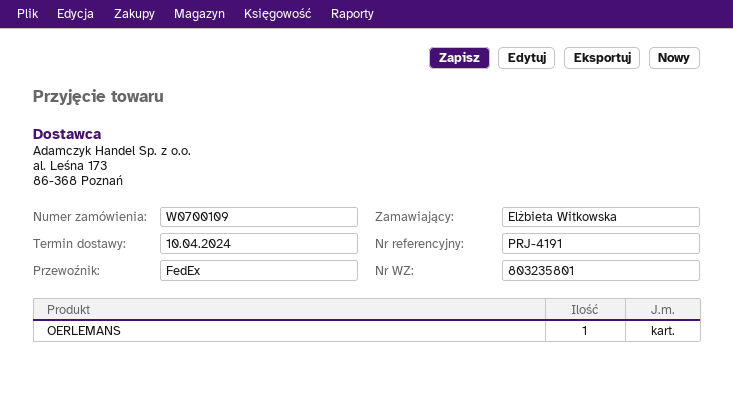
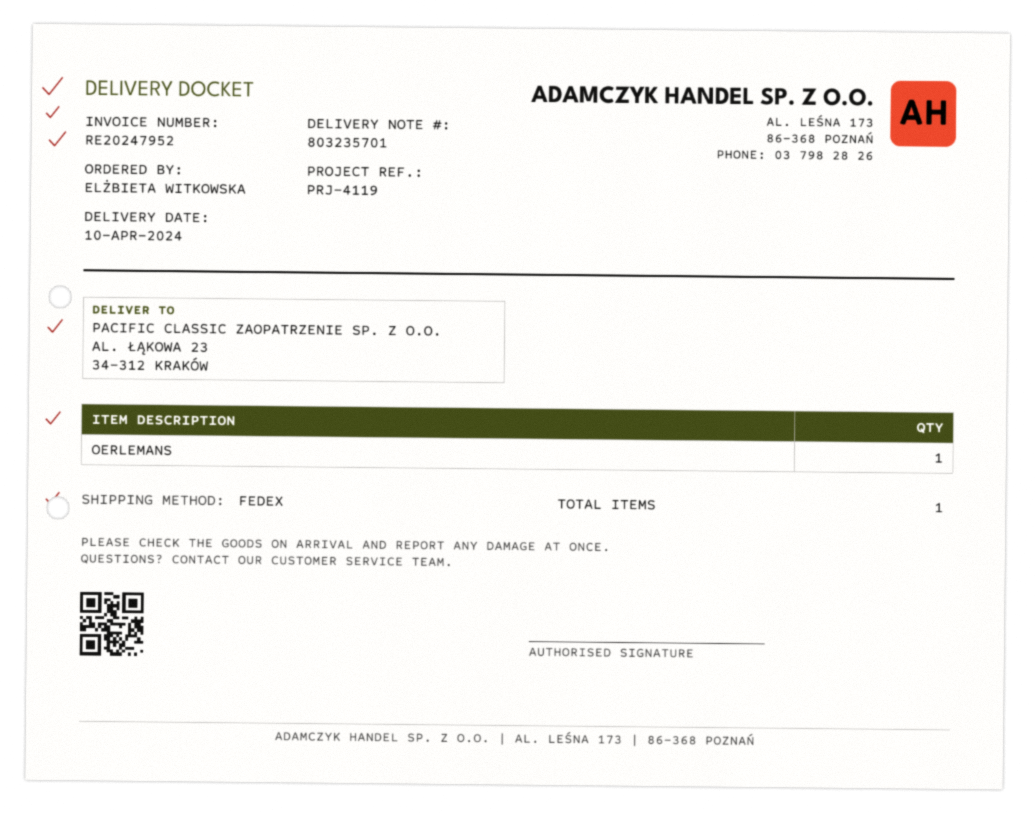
delivery note number: 803235801 -> 803235701
reference: PRJ-4191 -> PRJ-4119

